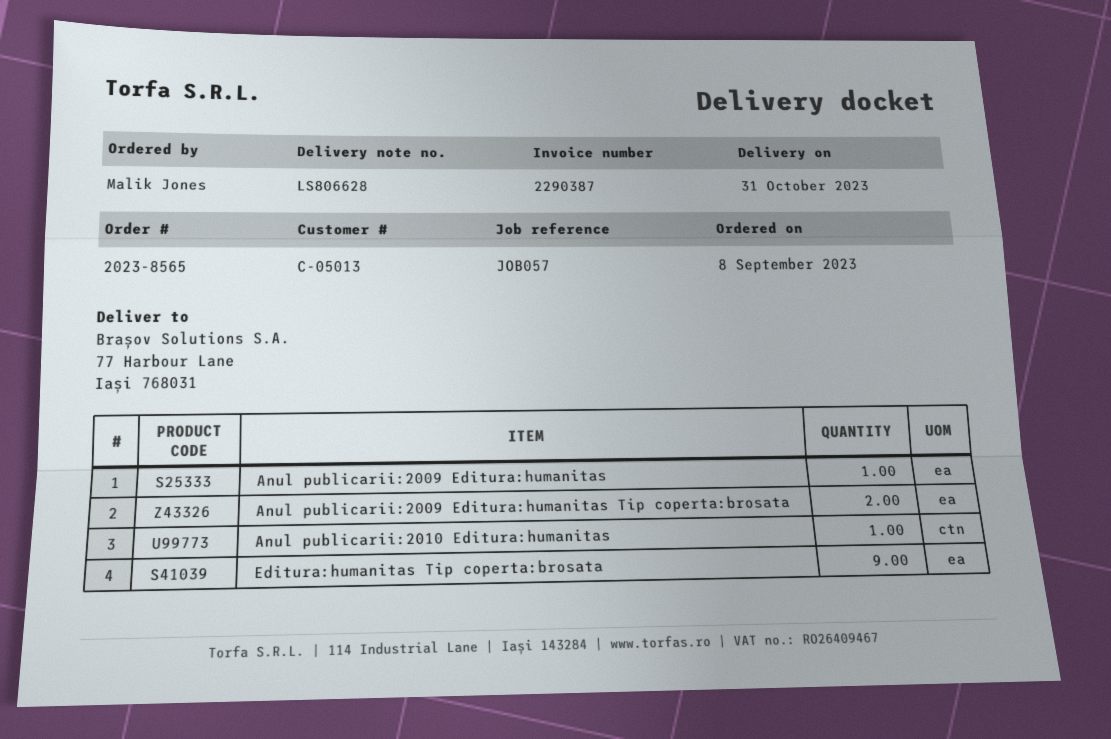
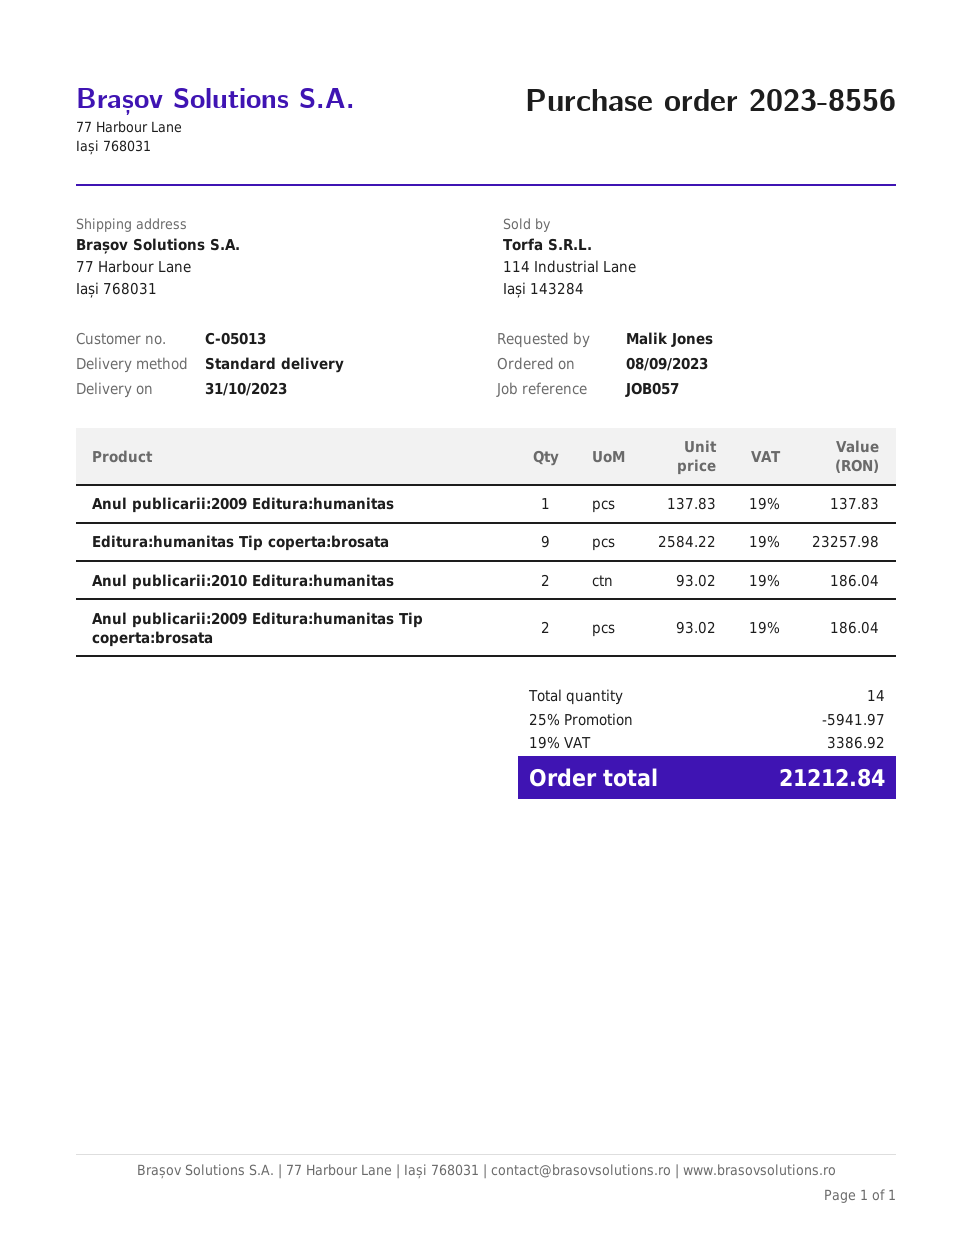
order number: 2023-8565 -> 2023-8556
Anul publicarii:2010 Editura:humanitas: 1 -> 2

